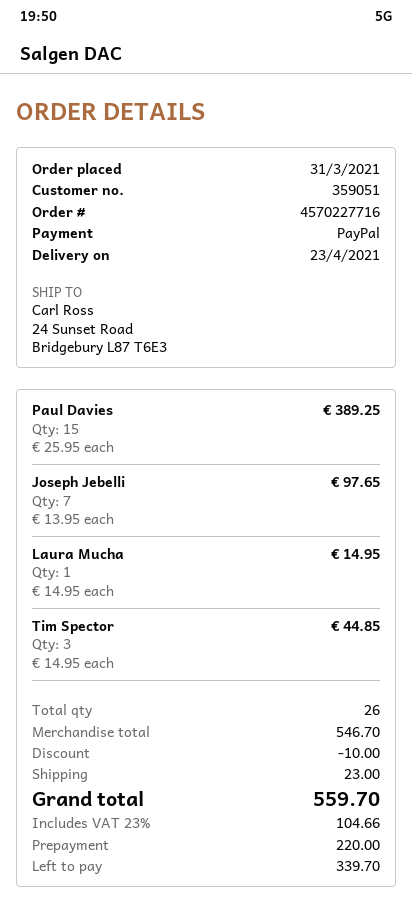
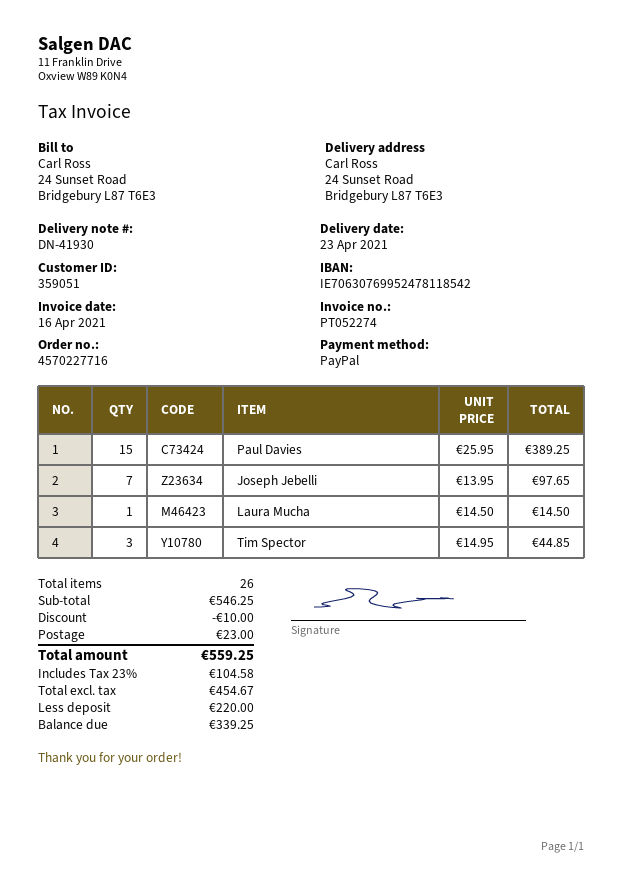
Laura Mucha: 1 x 14.95 = 14.95 -> 1 x 14.50 = 14.50
subtotal: 546.70 -> 546.25
tax: 23% = 104.66 -> 23% = 104.58
total: 559.70 -> 559.25
balance: 339.70 -> 339.25

